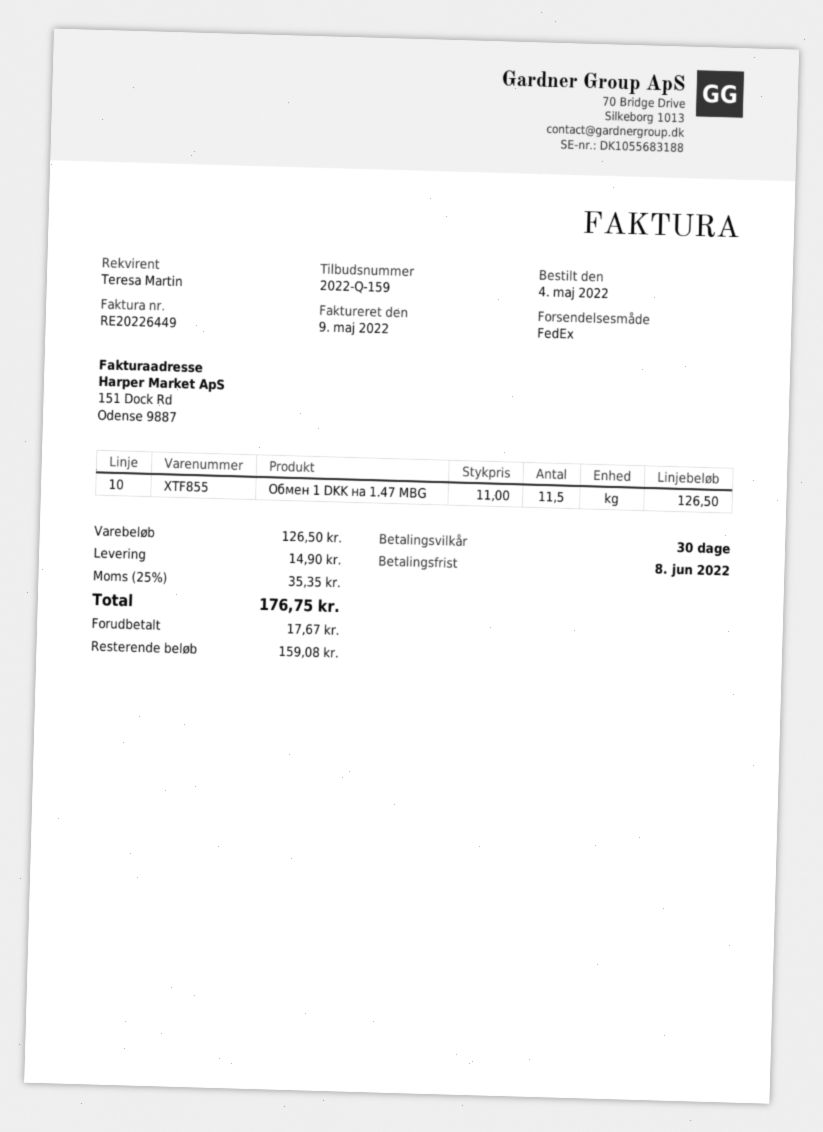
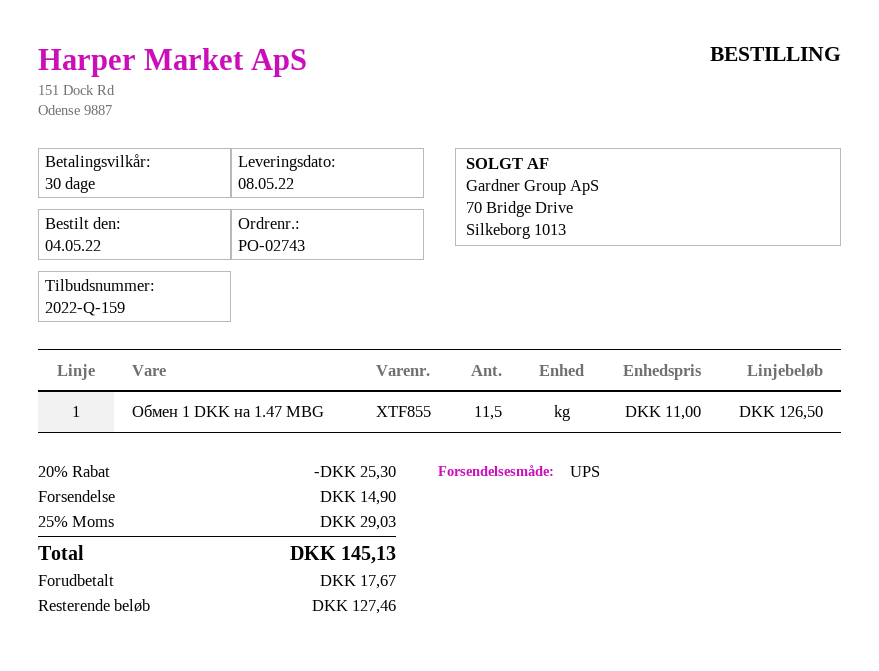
shipping method: FedEx -> UPS
discount: none -> 20% = 25.30
tax: 25% = 35.35 -> 25% = 29.03
total: 176.75 -> 145.13
balance: 159.08 -> 127.46

